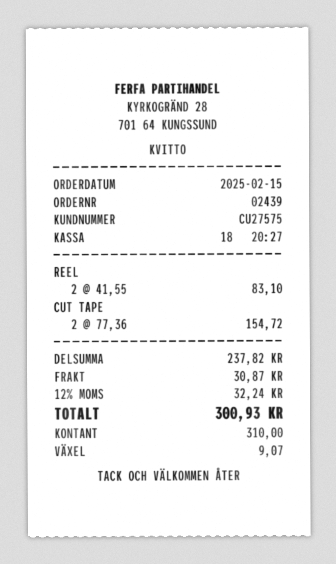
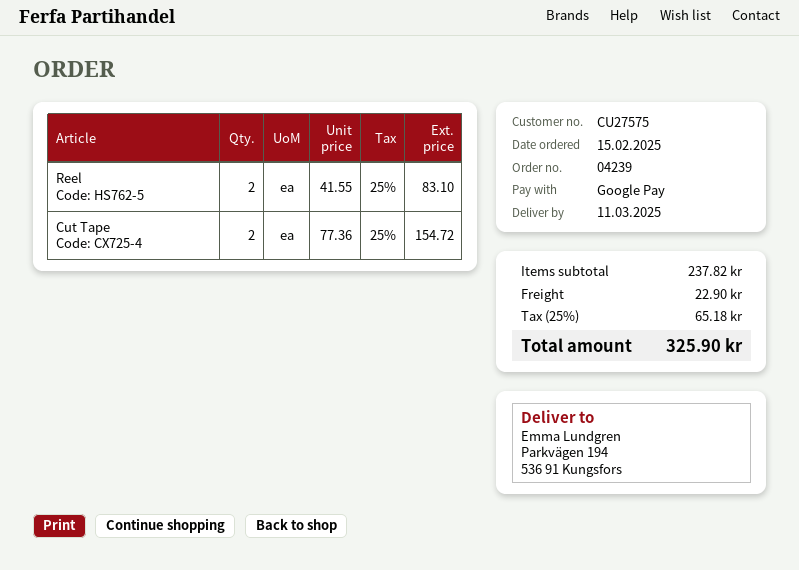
order number: 02439 -> 04239
payment method: cash -> Google Pay
shipping: 30.87 -> 22.90
tax: 12% = 32.24 -> 25% = 65.18
total: 300.93 -> 325.90

